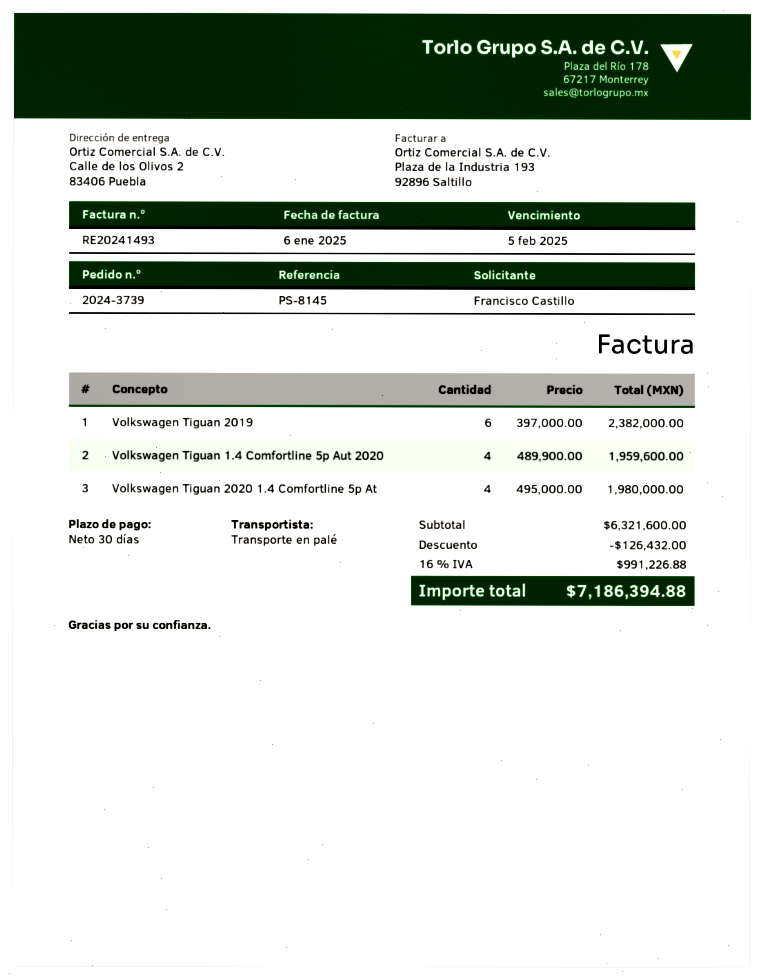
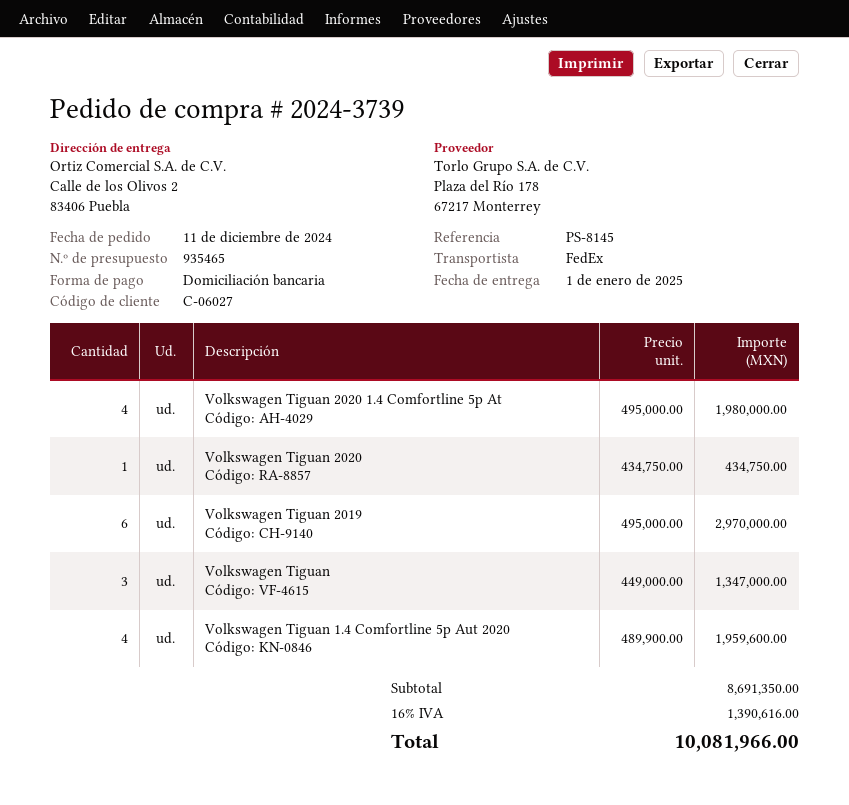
shipping method: pallet freight -> FedEx
Volkswagen Tiguan 2019: 6 x 397000.00 = 2382000.00 -> 6 x 495000.00 = 2970000.00
Volkswagen Tiguan 2020: none -> 1 x 434750.00 = 434750.00
Volkswagen Tiguan: none -> 3 x 449000.00 = 1347000.00
subtotal: 6321600.00 -> 8691350.00
discount: 126432.00 -> none
tax: 16% = 991226.88 -> 16% = 1390616.00
total: 7186394.88 -> 10081966.00

